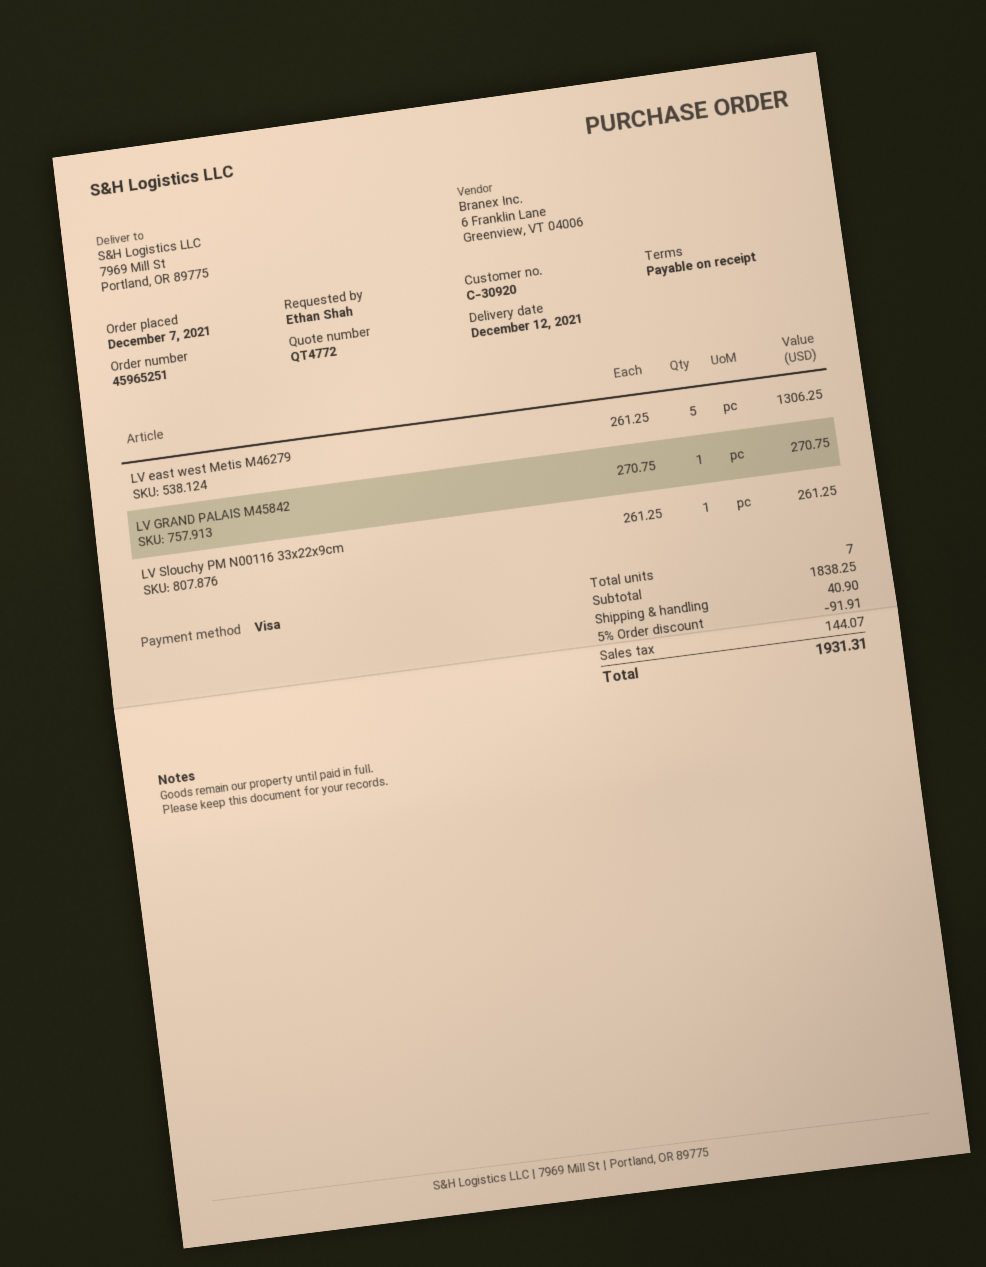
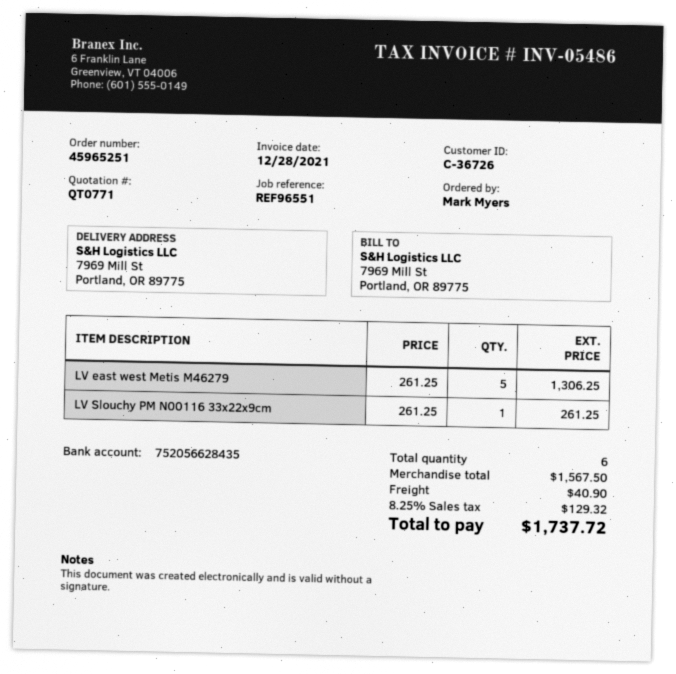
quote number: QT4772 -> QT0771
customer number: C-30920 -> C-36726
ordered by: Ethan Shah -> Mark Myers
LV GRAND PALAIS M45842: 1 x 270.75 = 270.75 -> none
total quantity: 7 -> 6
subtotal: 1838.25 -> 1567.50
discount: 5% = 91.91 -> none
tax: 144.07 -> 129.32
total: 1931.31 -> 1737.72

